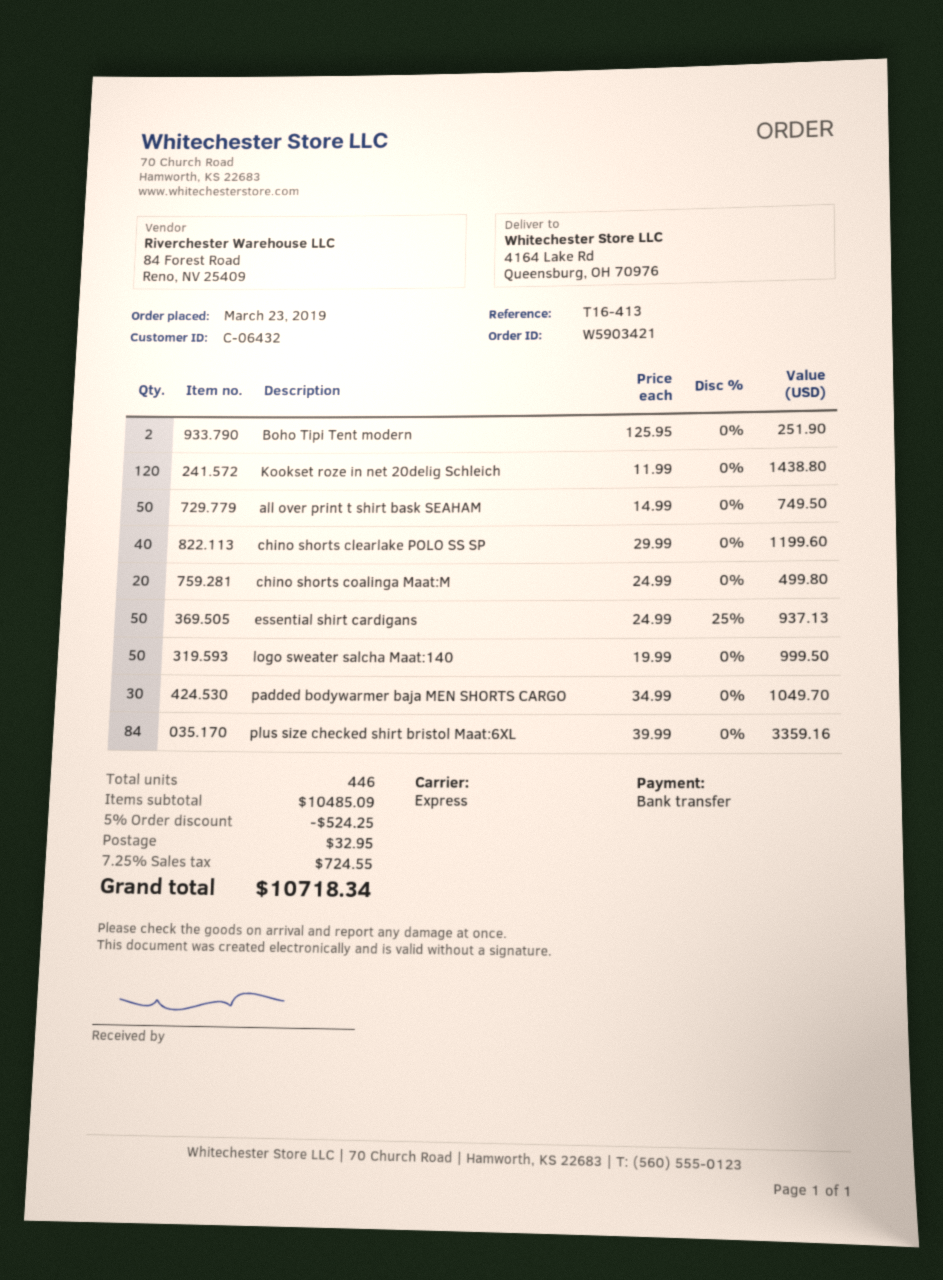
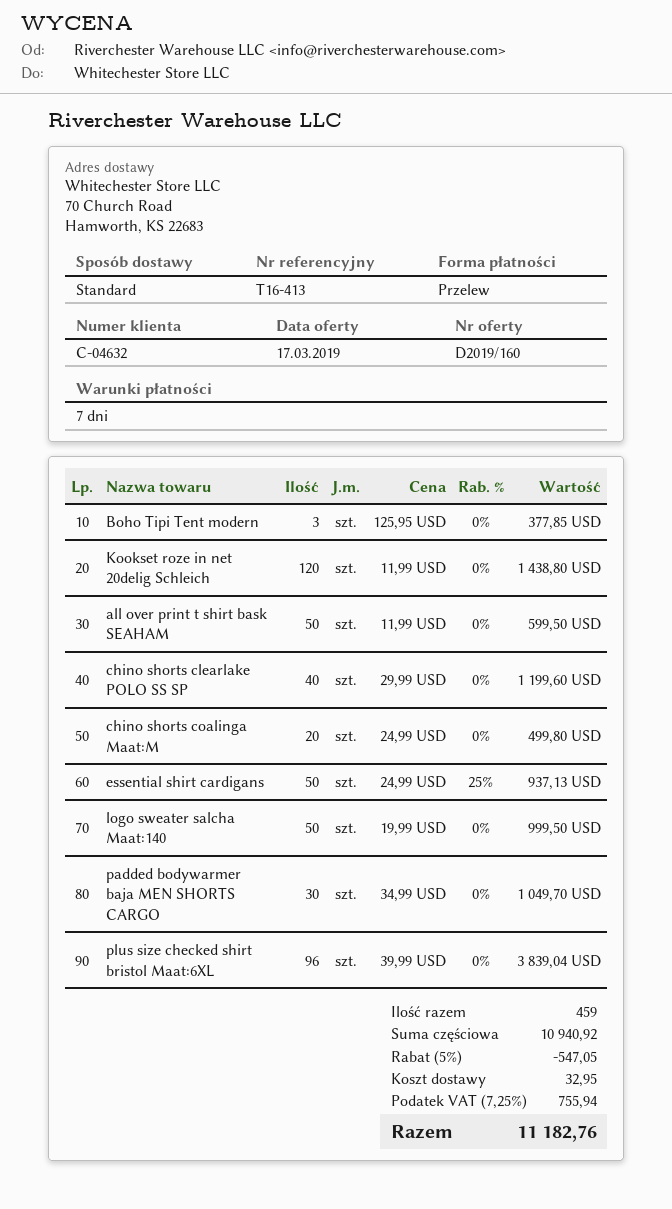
customer number: C-06432 -> C-04632
shipping method: express -> standard
ship to: 4164 Lake Rd, Queensburg, OH 70976 -> 70 Church Road, Hamworth, KS 22683
Boho Tipi Tent modern: 2 x 125.95 = 251.90 -> 3 x 125.95 = 377.85
all over print t shirt bask SEAHAM: 50 x 14.99 = 749.50 -> 50 x 11.99 = 599.50
plus size checked shirt bristol Maat:6XL: 84 x 39.99 = 3359.16 -> 96 x 39.99 = 3839.04
total quantity: 446 -> 459
subtotal: 10485.09 -> 10940.92
discount: 5% = 524.25 -> 5% = 547.05
tax: 7.25% = 724.55 -> 7.25% = 755.94
total: 10718.34 -> 11182.76

